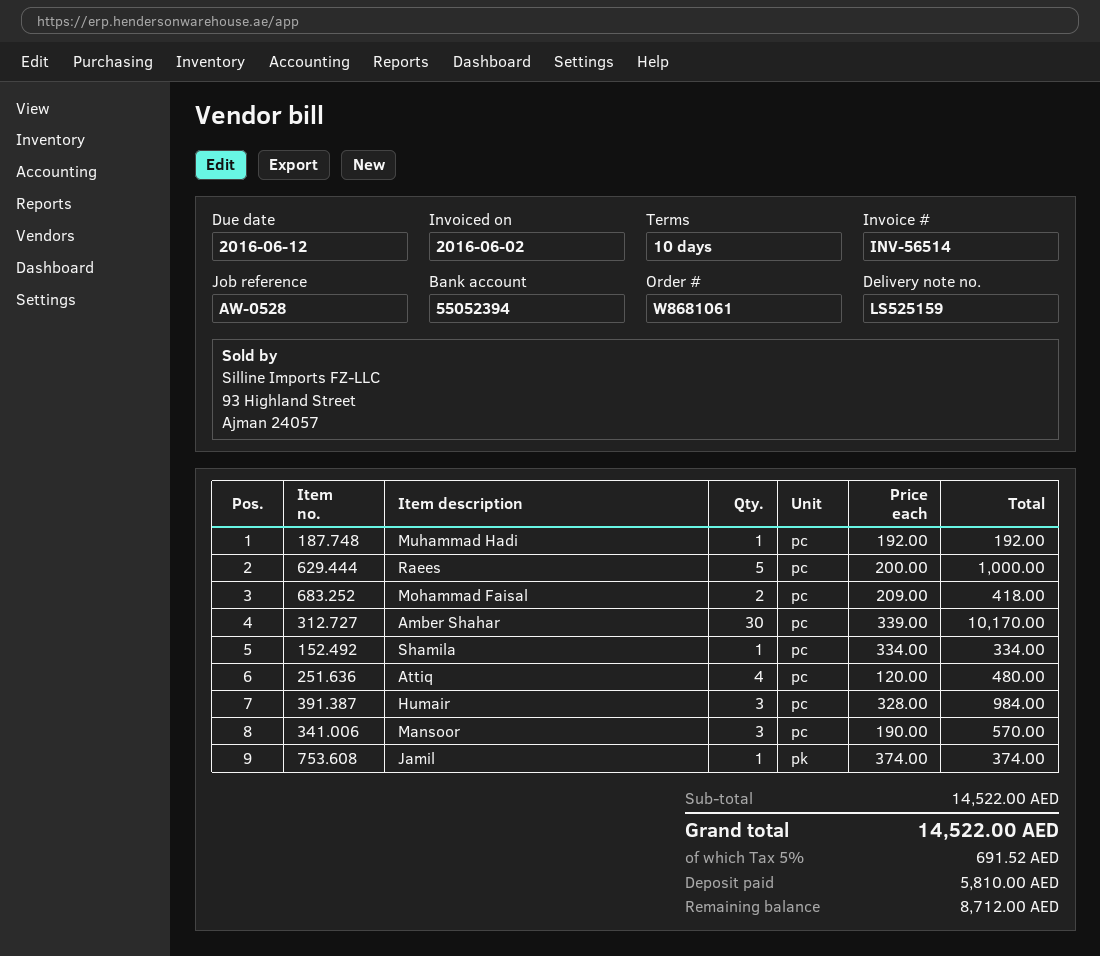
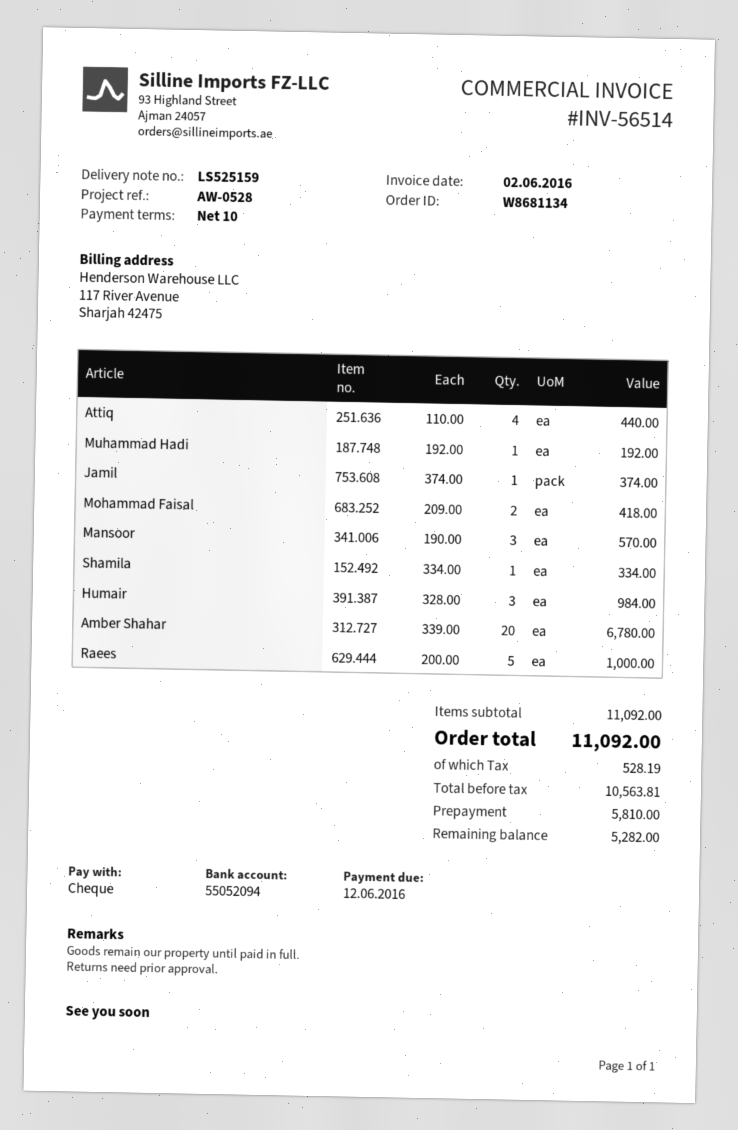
order number: W8681061 -> W8681134
bank account: 55052394 -> 55052094
Amber Shahar: 30 x 339.00 = 10170.00 -> 20 x 339.00 = 6780.00
Attiq: 4 x 120.00 = 480.00 -> 4 x 110.00 = 440.00
subtotal: 14522.00 -> 11092.00
tax: 691.52 -> 528.19
total: 14522.00 -> 11092.00
balance: 8712.00 -> 5282.00

